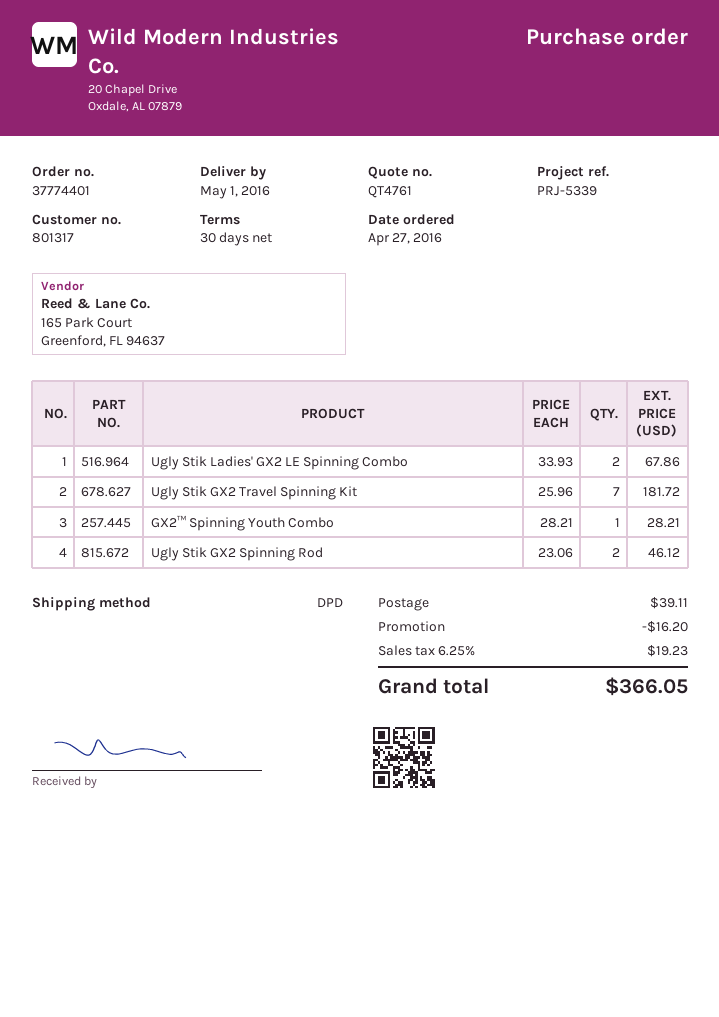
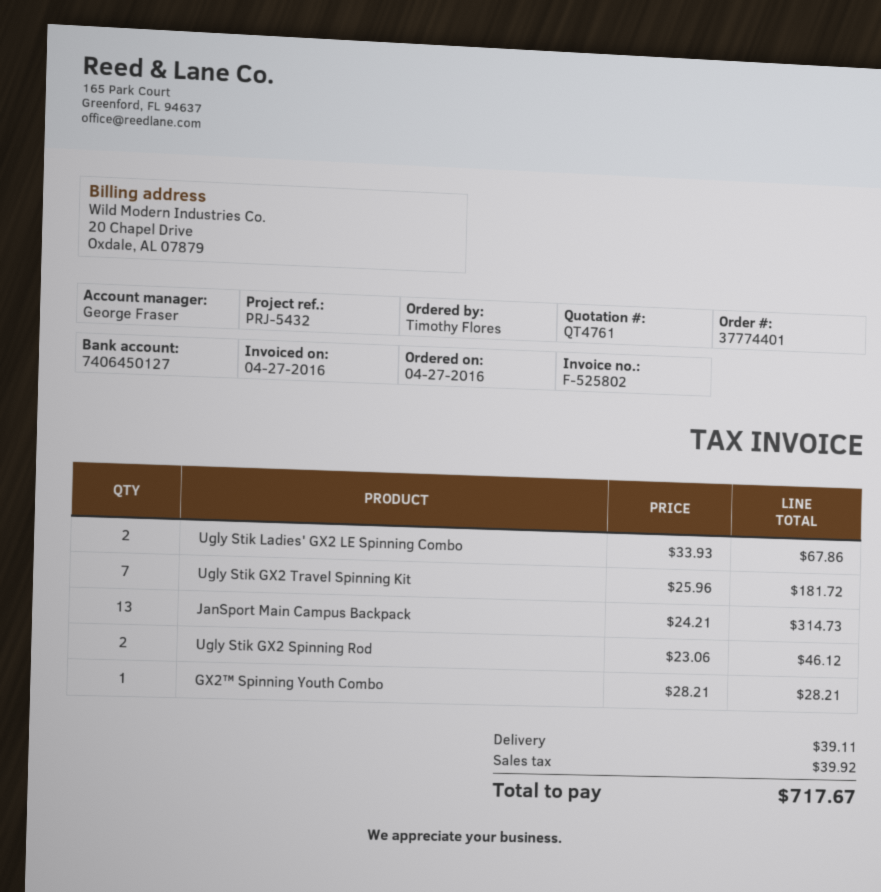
reference: PRJ-5339 -> PRJ-5432
JanSport Main Campus Backpack: none -> 13 x 24.21 = 314.73
discount: 16.20 -> none
tax: 19.23 -> 39.92
total: 366.05 -> 717.67

